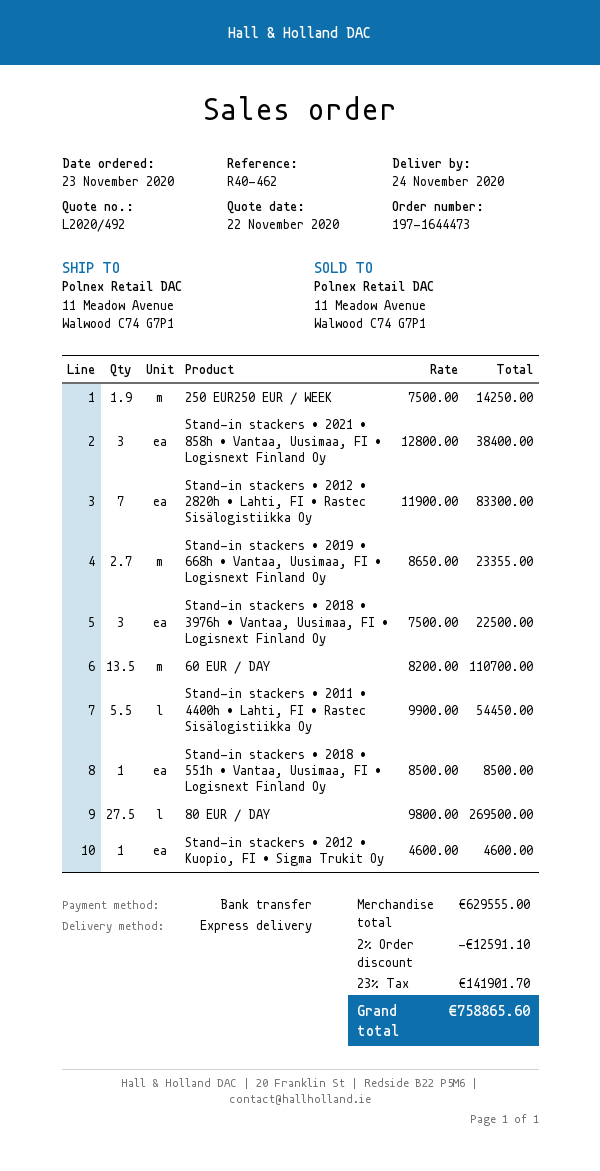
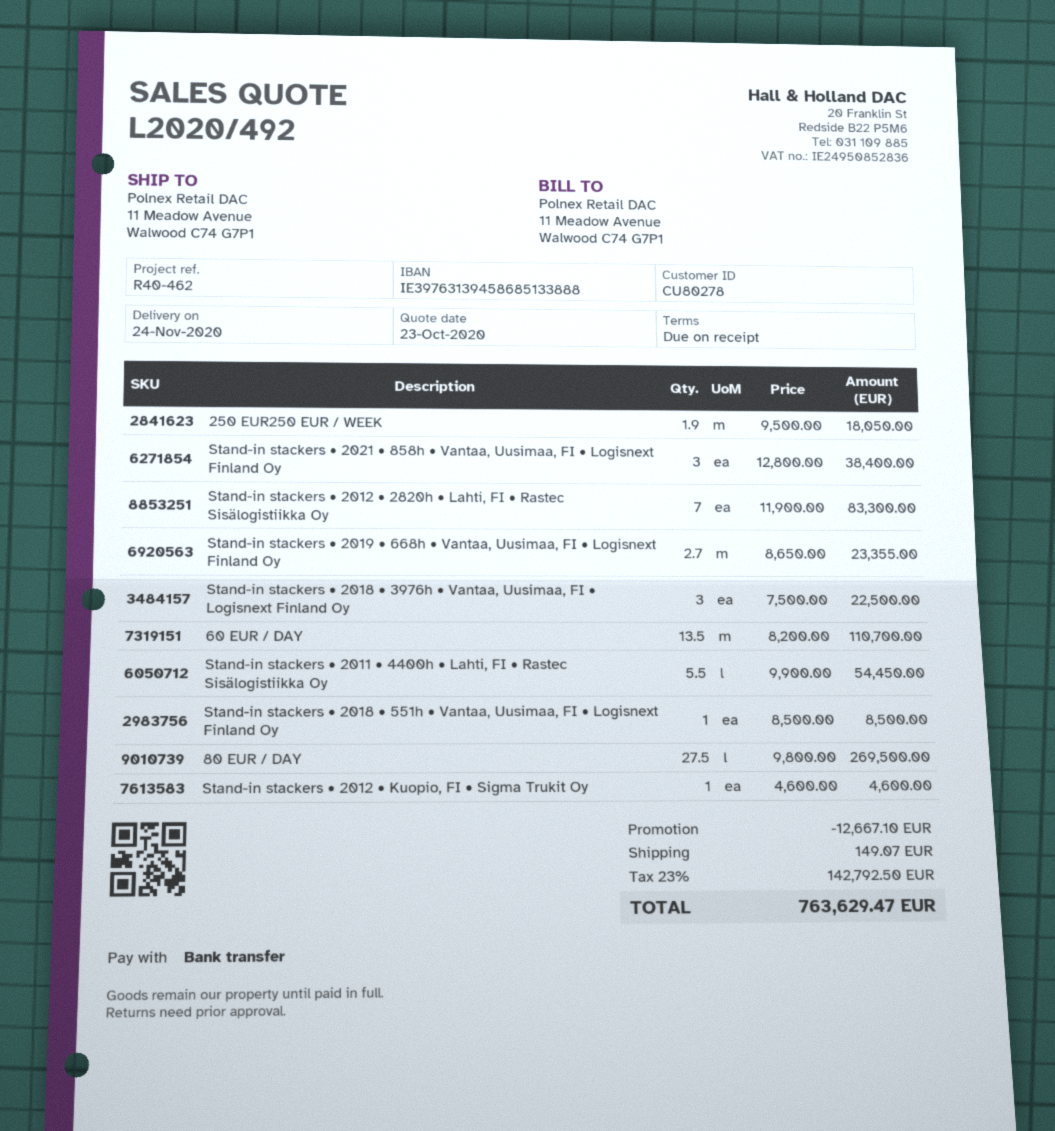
quote date: 2020-11-22 -> 2020-10-23
250 EUR250 EUR / WEEK: 1.9 x 7500.00 = 14250.00 -> 1.9 x 9500.00 = 18050.00
discount: 12591.10 -> 12667.10
shipping: none -> 149.07
tax: 23% = 141901.70 -> 23% = 142792.50
total: 758865.60 -> 763629.47

